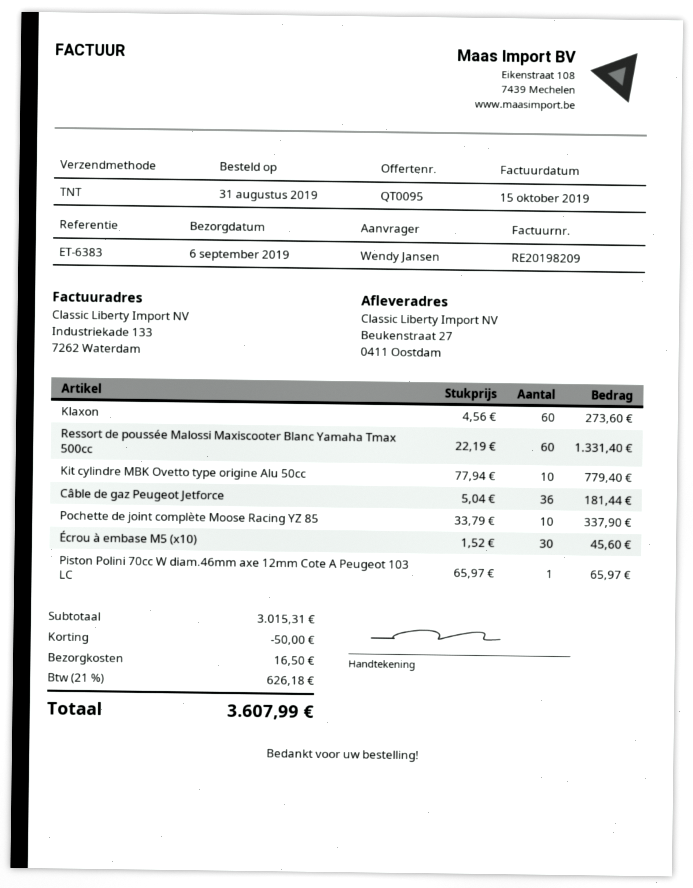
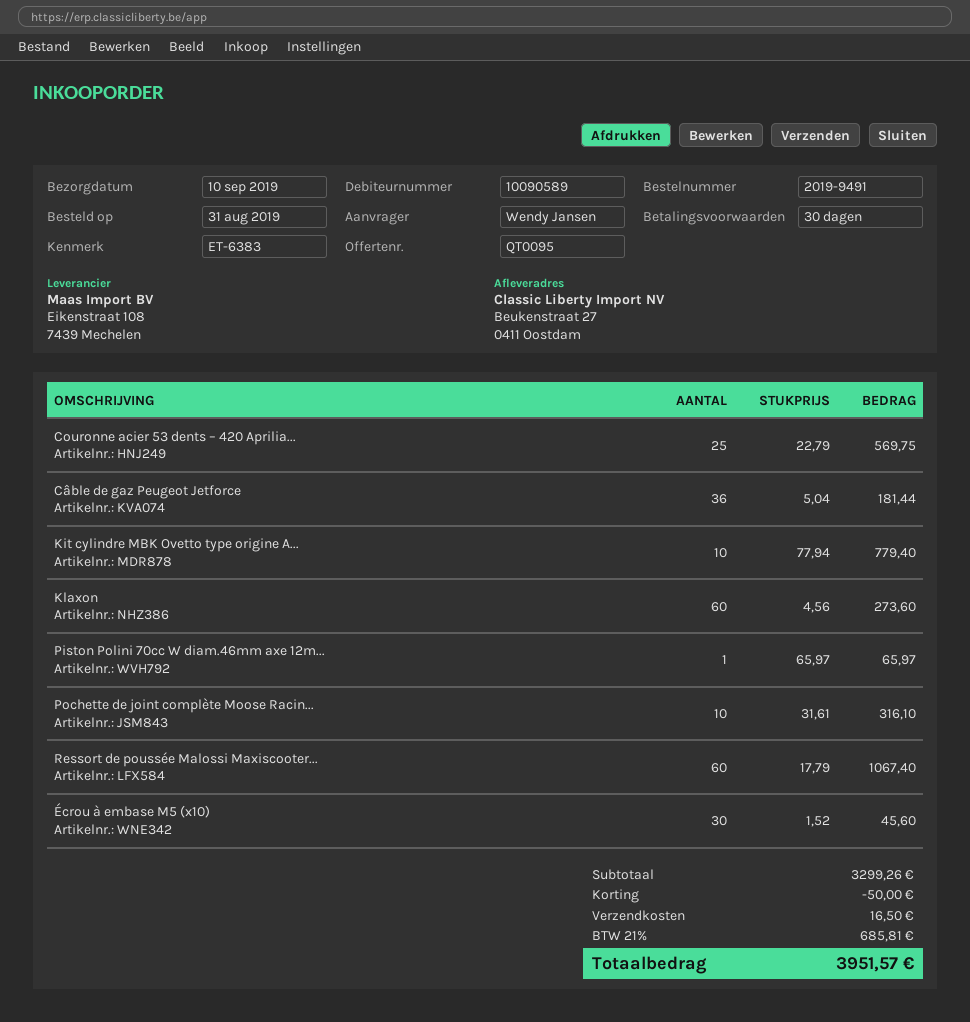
delivery date: 2019-09-06 -> 2019-09-10
Ressort de poussée Malossi Maxiscooter Blanc Yamaha Tmax 500cc: 60 x 22.19 = 1331.40 -> 60 x 17.79 = 1067.40
Pochette de joint complète Moose Racing YZ 85: 10 x 33.79 = 337.90 -> 10 x 31.61 = 316.10
Couronne acier 53 dents – 420 Aprilia...: none -> 25 x 22.79 = 569.75
subtotal: 3015.31 -> 3299.26
tax: 21% = 626.18 -> 21% = 685.81
total: 3607.99 -> 3951.57

